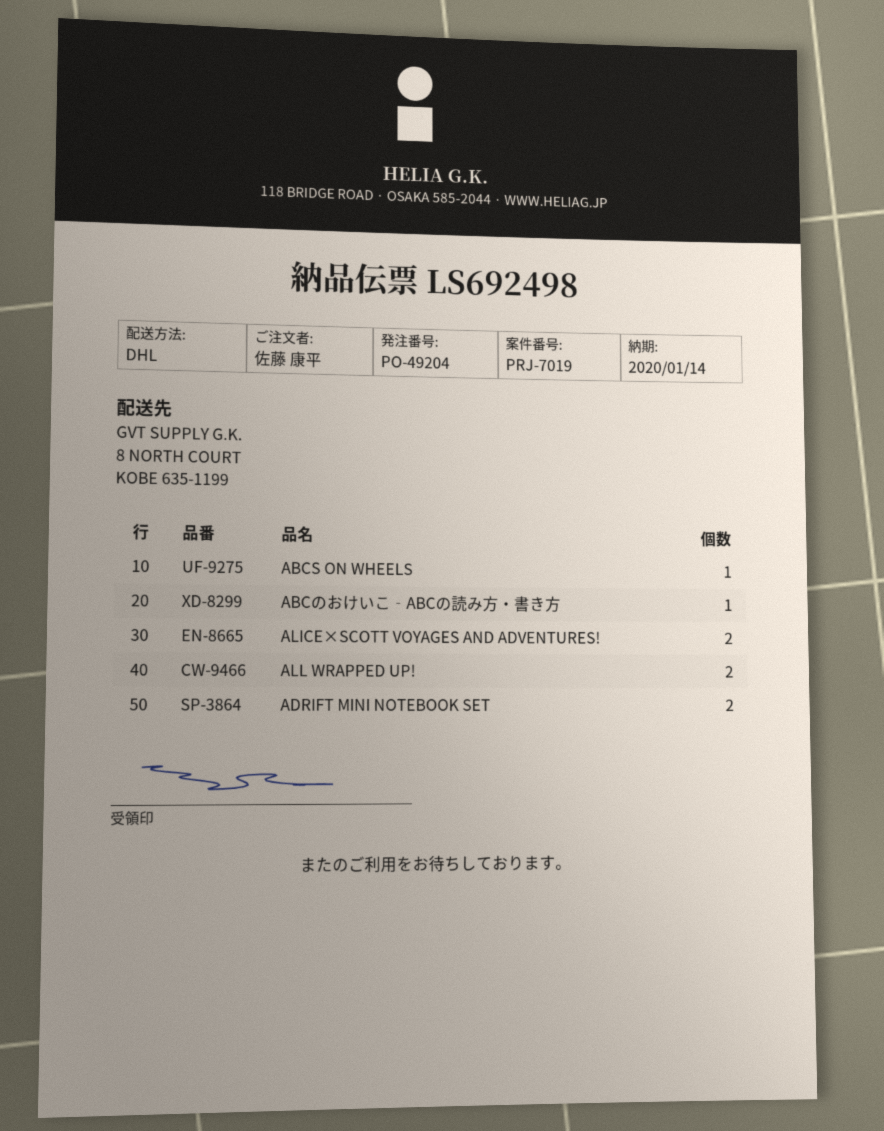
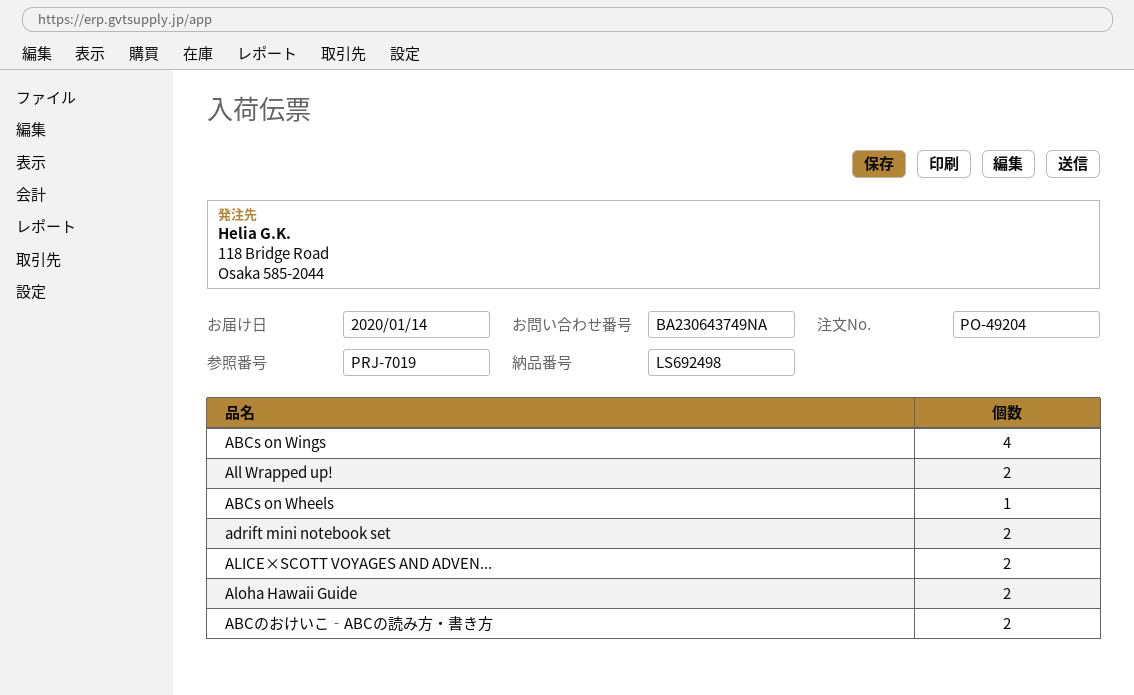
ABCのおけいこ‐ABCの読み方・書き方: 1 -> 2
ABCs on Wings: none -> 4
Aloha Hawaii Guide: none -> 2

